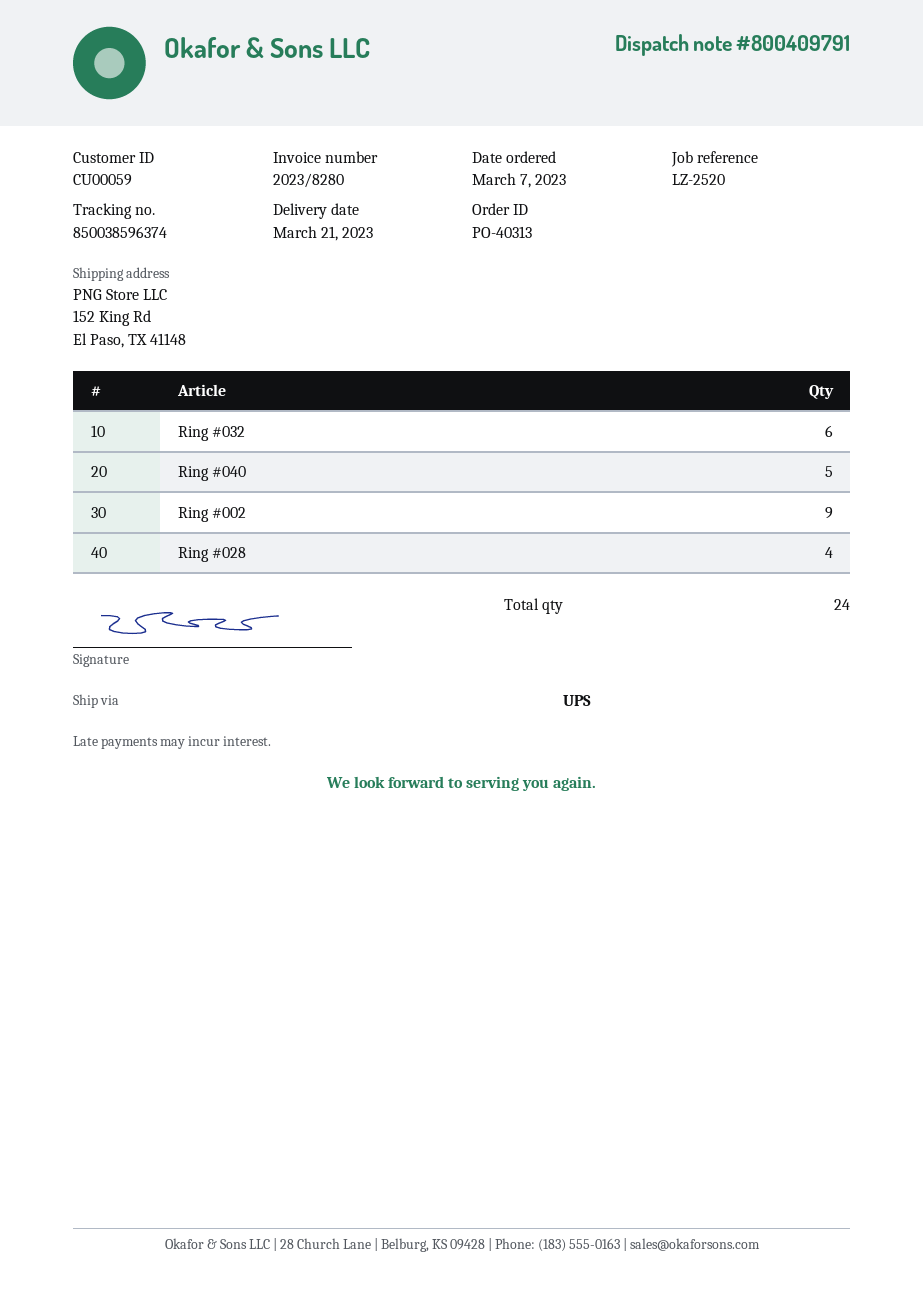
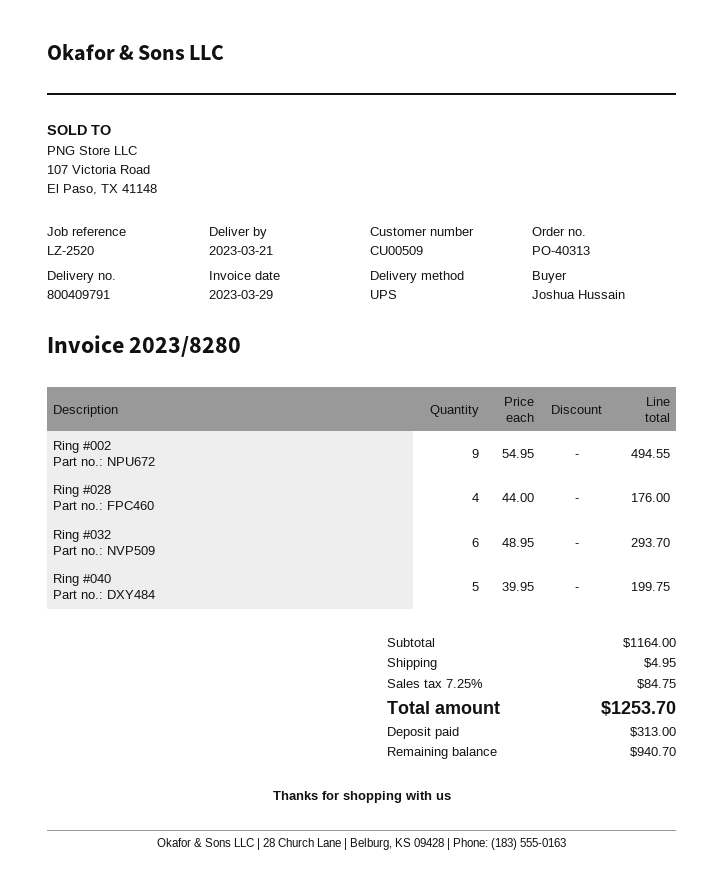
customer number: CU00059 -> CU00509

